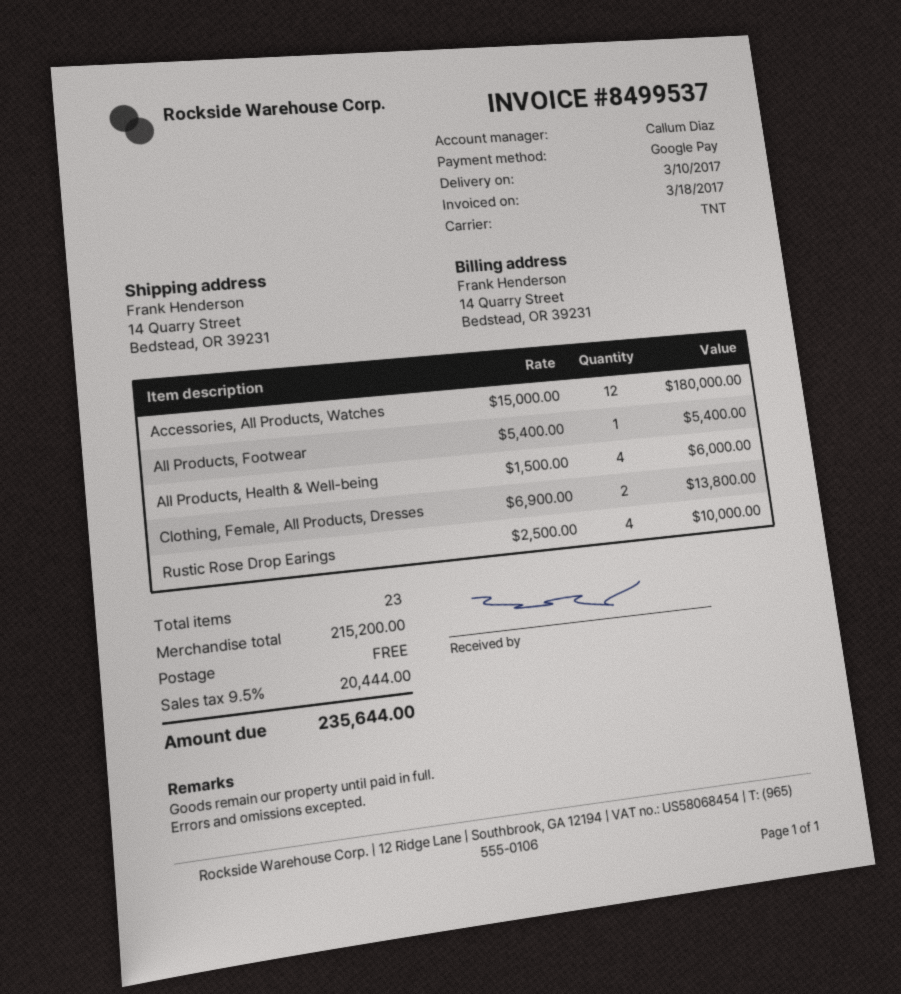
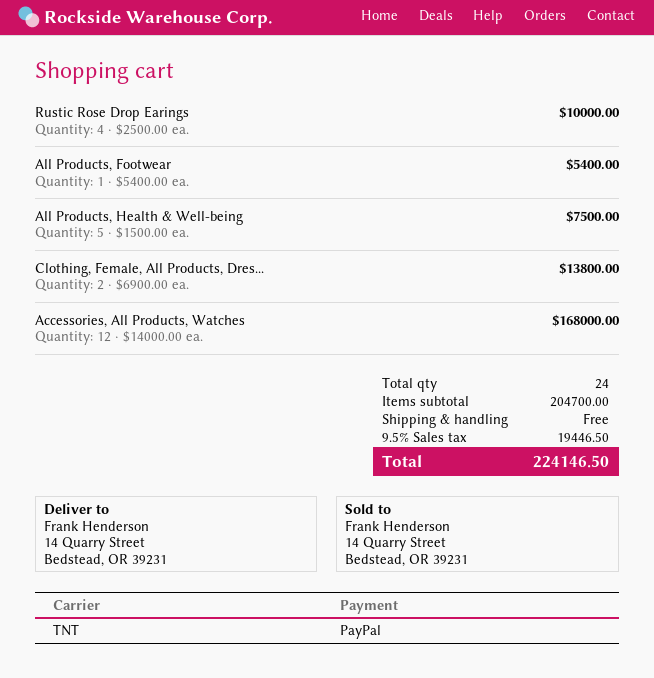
payment method: Google Pay -> PayPal
Accessories, All Products, Watches: 12 x 15000.00 = 180000.00 -> 12 x 14000.00 = 168000.00
All Products, Health & Well-being: 4 x 1500.00 = 6000.00 -> 5 x 1500.00 = 7500.00
total quantity: 23 -> 24
subtotal: 215200.00 -> 204700.00
tax: 9.5% = 20444.00 -> 9.5% = 19446.50
total: 235644.00 -> 224146.50

